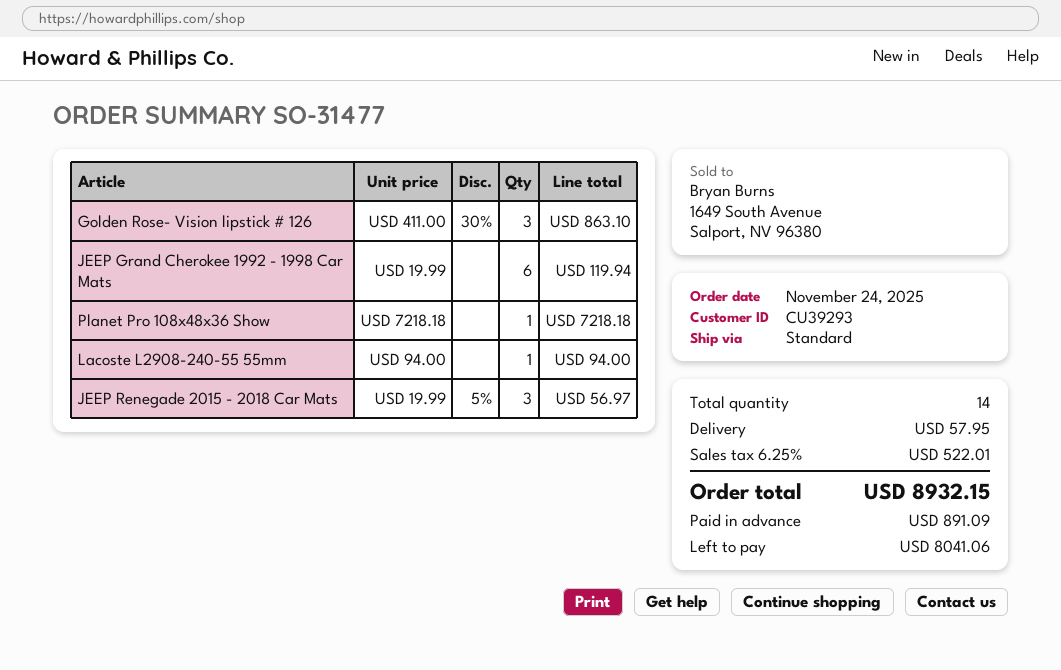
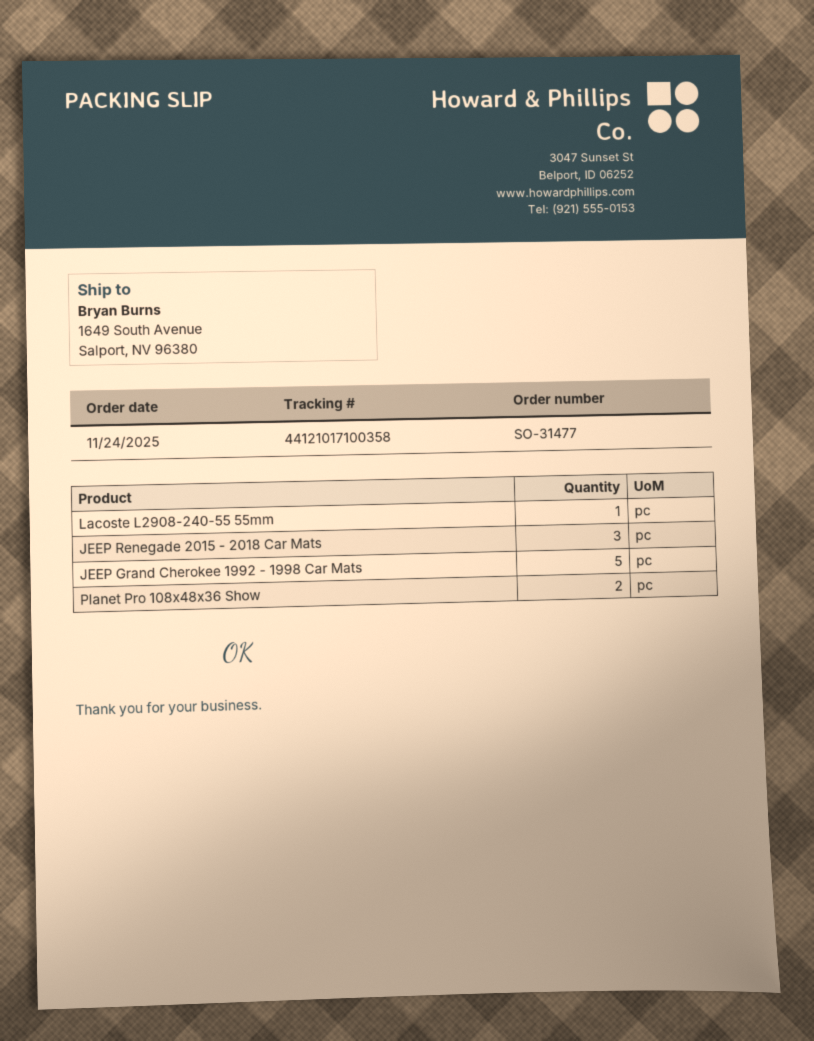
Golden Rose- Vision lipstick # 126: 3 -> none
JEEP Grand Cherokee 1992 - 1998 Car Mats: 6 -> 5
Planet Pro 108x48x36 Show: 1 -> 2

